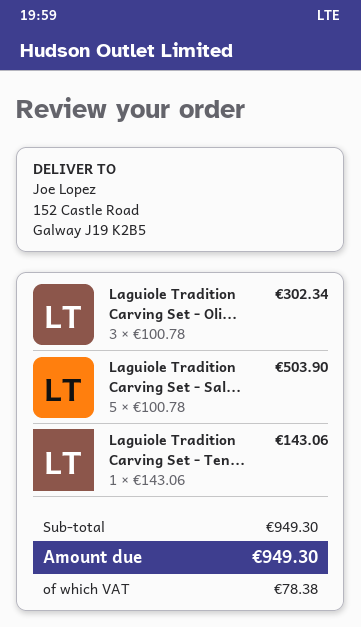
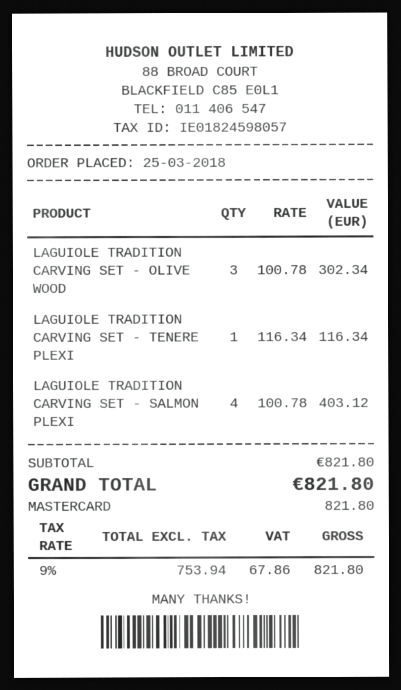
Laguiole Tradition Carving Set - Sal...: 5 x 100.78 = 503.90 -> 4 x 100.78 = 403.12
Laguiole Tradition Carving Set - Ten...: 1 x 143.06 = 143.06 -> 1 x 116.34 = 116.34
subtotal: 949.30 -> 821.80
tax: 78.38 -> 67.86
total: 949.30 -> 821.80

